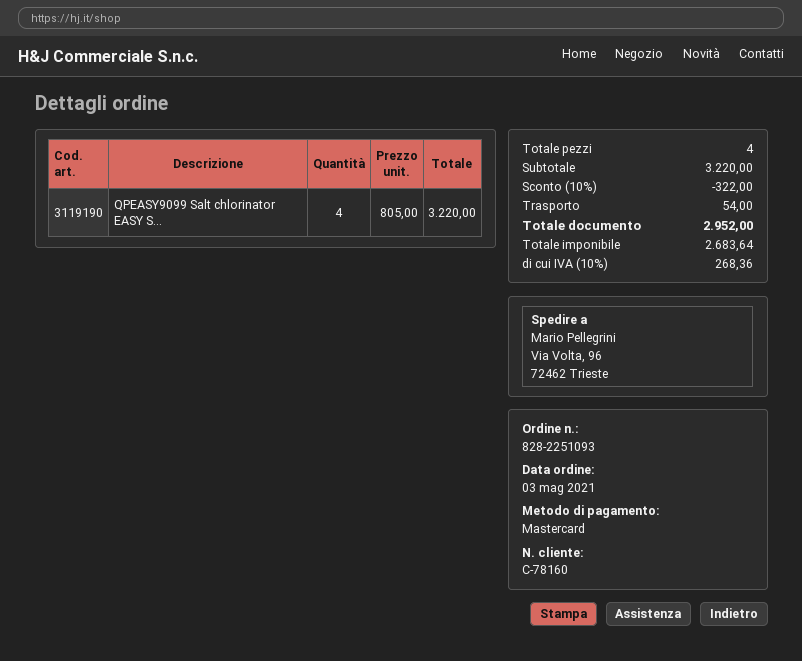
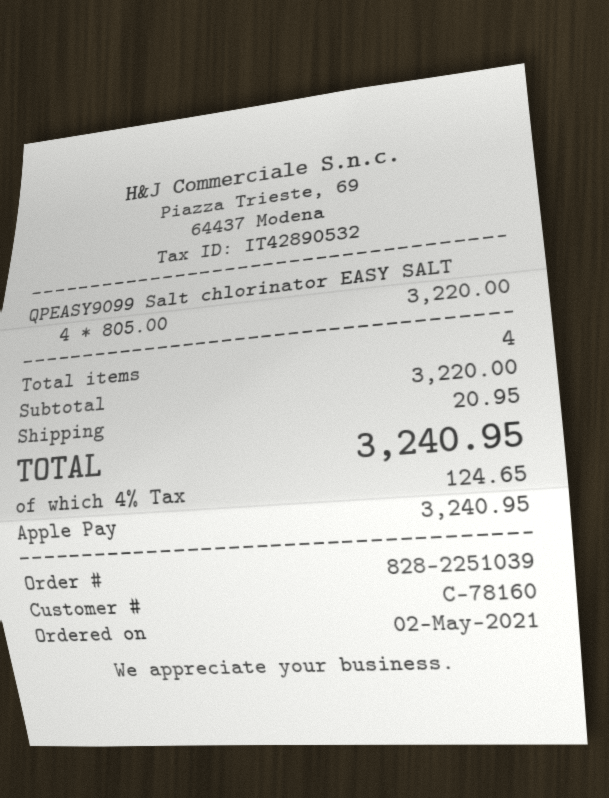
order number: 828-2251093 -> 828-2251039
order date: 2021-05-03 -> 2021-05-02
payment method: Mastercard -> Apple Pay
discount: 10% = 322.00 -> none
shipping: 54.00 -> 20.95
tax: 10% = 268.36 -> 4% = 124.65
total: 2952.00 -> 3240.95

